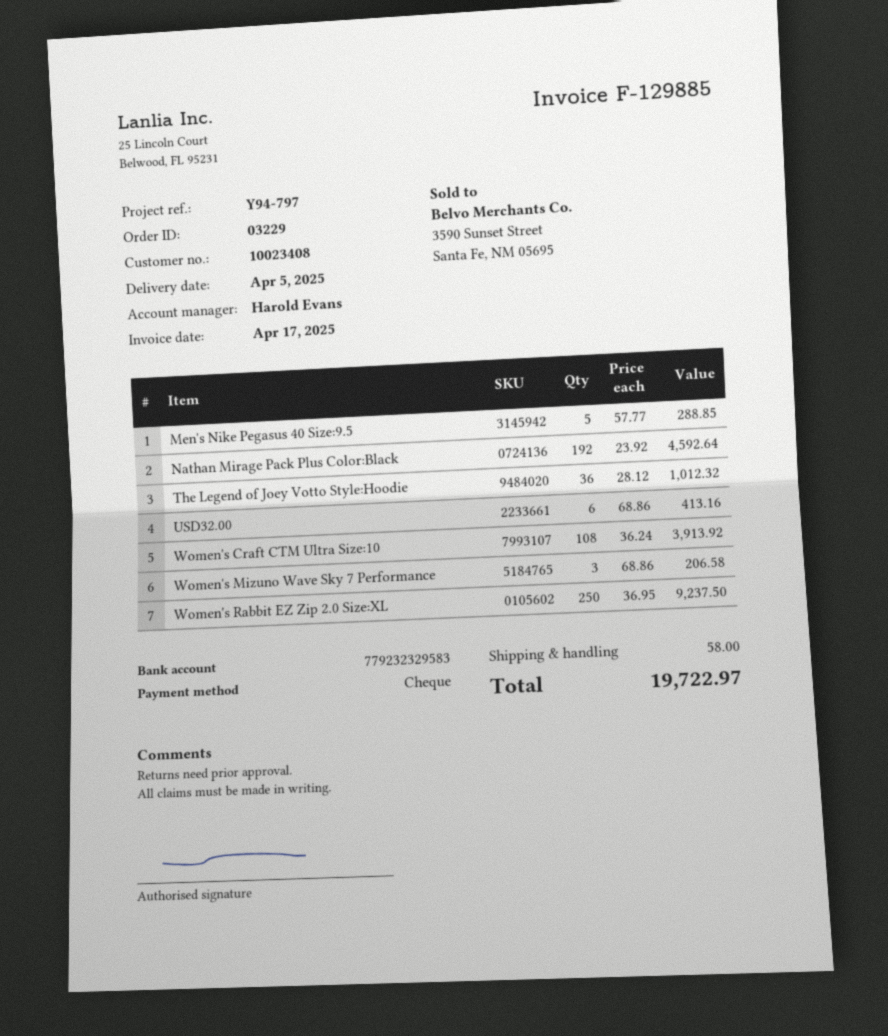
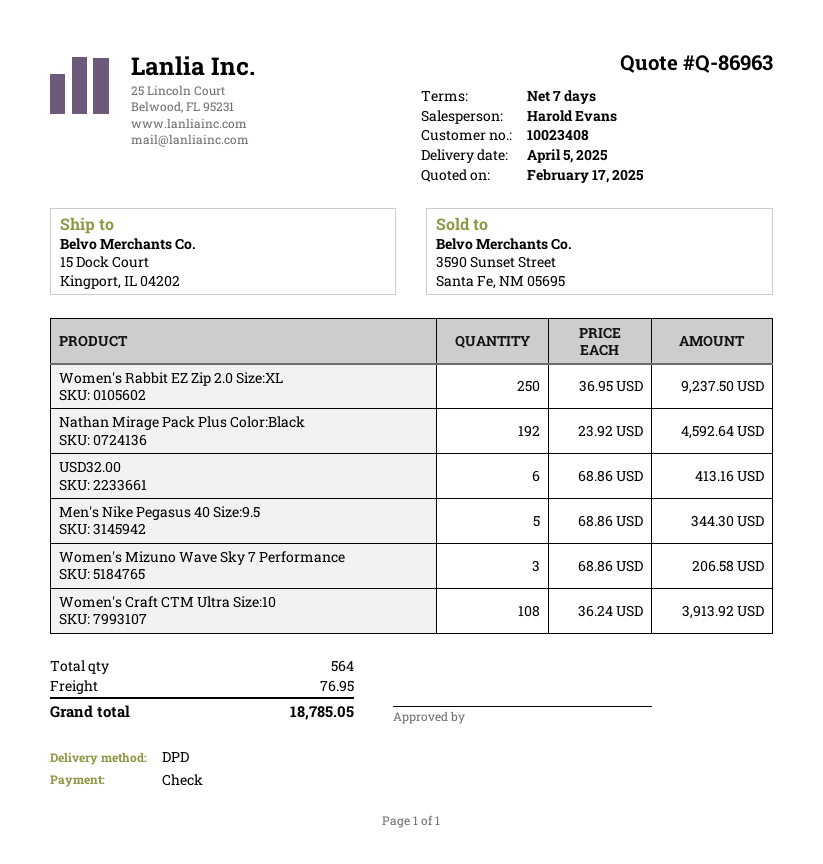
Men's Nike Pegasus 40 Size:9.5: 5 x 57.77 = 288.85 -> 5 x 68.86 = 344.30
The Legend of Joey Votto Style:Hoodie: 36 x 28.12 = 1012.32 -> none
shipping: 58.00 -> 76.95
total: 19722.97 -> 18785.05

